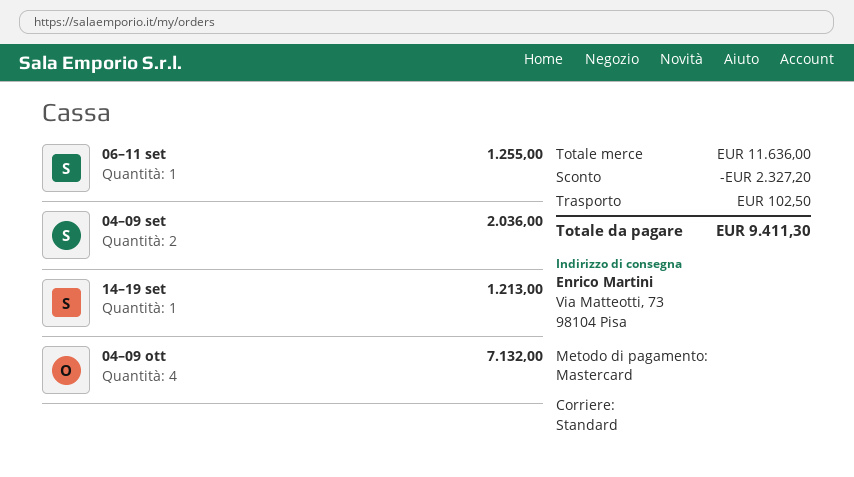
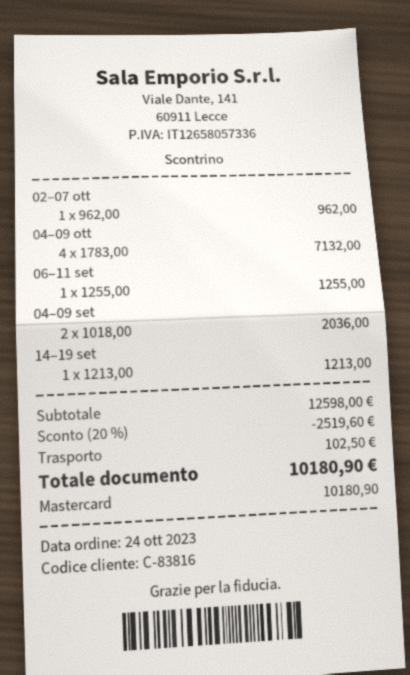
02–07 ott: none -> 1 for 962.00
subtotal: 11636.00 -> 12598.00
discount: 2327.20 -> 2519.60
total: 9411.30 -> 10180.90

